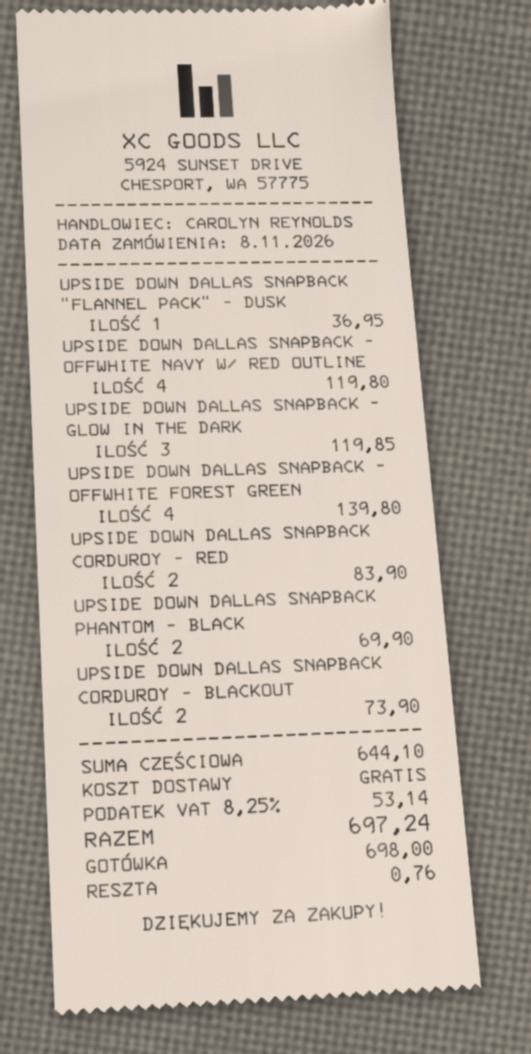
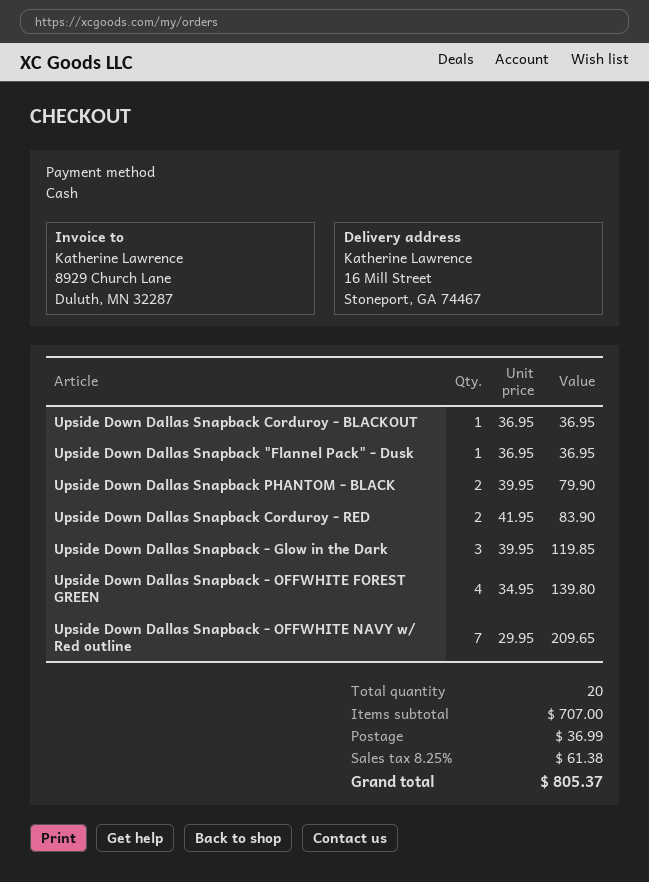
UPSIDE DOWN DALLAS SNAPBACK - OFFWHITE NAVY W/ RED OUTLINE: 4 for 119.80 -> 7 for 209.65
UPSIDE DOWN DALLAS SNAPBACK PHANTOM - BLACK: 2 for 69.90 -> 2 for 79.90
UPSIDE DOWN DALLAS SNAPBACK CORDUROY - BLACKOUT: 2 for 73.90 -> 1 for 36.95
subtotal: 644.10 -> 707.00
shipping: 0.00 -> 36.99
tax: 8.25% = 53.14 -> 8.25% = 61.38
total: 697.24 -> 805.37

